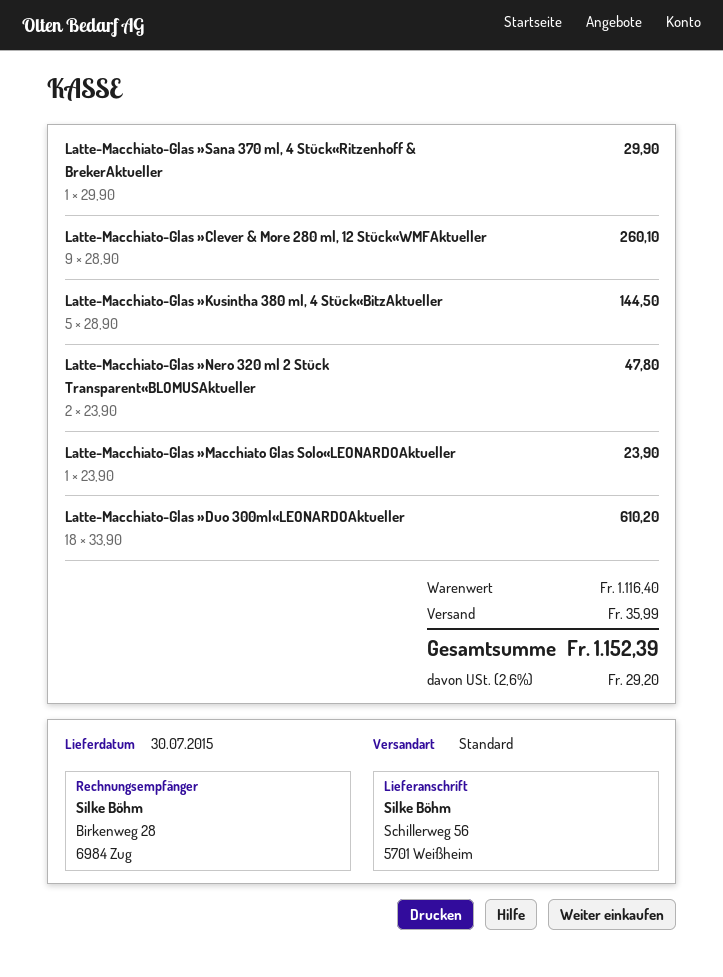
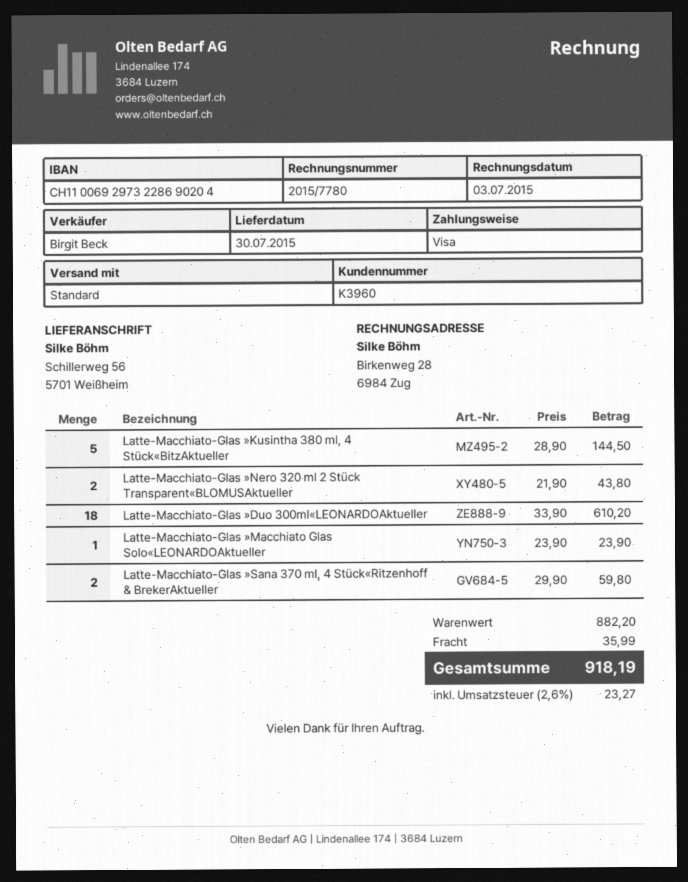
Latte-Macchiato-Glas »Sana 370 ml, 4 Stück«Ritzenhoff & BrekerAktueller: 1 x 29.90 = 29.90 -> 2 x 29.90 = 59.80
Latte-Macchiato-Glas »Clever & More 280 ml, 12 Stück«WMFAktueller: 9 x 28.90 = 260.10 -> none
Latte-Macchiato-Glas »Nero 320 ml 2 Stück Transparent«BLOMUSAktueller: 2 x 23.90 = 47.80 -> 2 x 21.90 = 43.80
subtotal: 1116.40 -> 882.20
tax: 2.6% = 29.20 -> 2.6% = 23.27
total: 1152.39 -> 918.19

